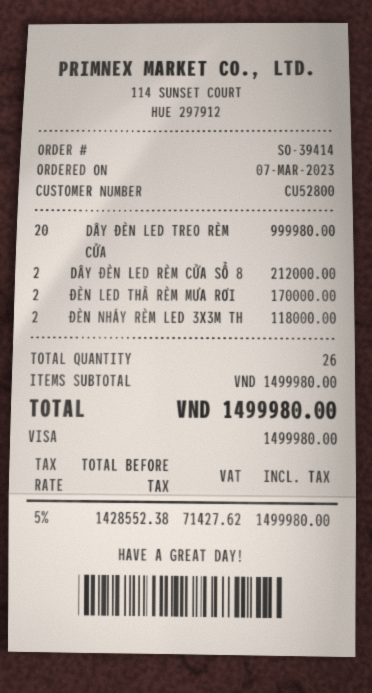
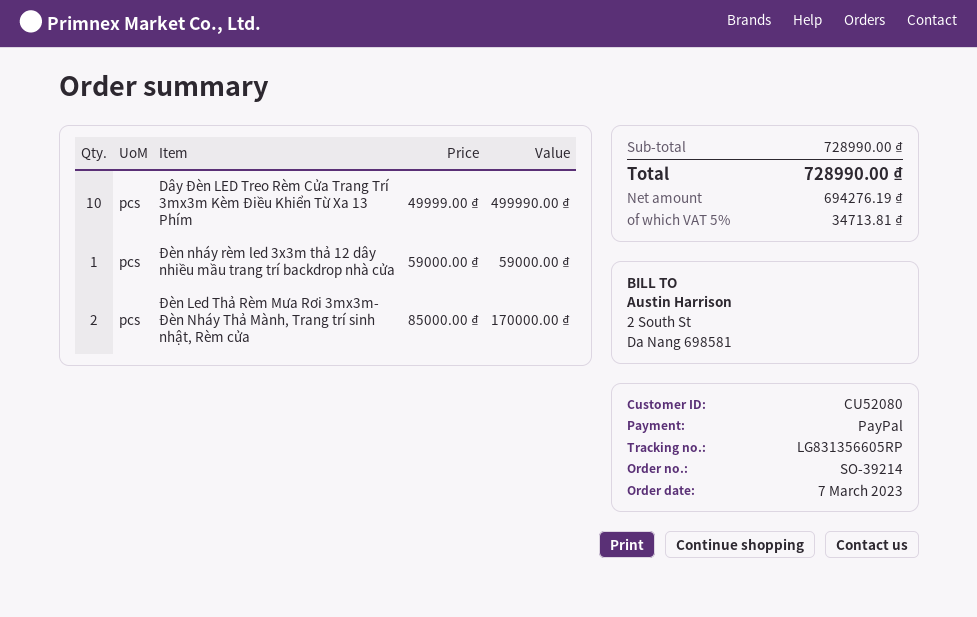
order number: SO-39414 -> SO-39214
customer number: CU52800 -> CU52080
payment method: Visa -> PayPal
DÂY ĐÈN LED TREO RÈM CỬA: 20 for 999980.00 -> 10 for 499990.00
DÂY ĐÈN LED RÈM CỬA SỔ 8: 2 for 212000.00 -> none
ĐÈN NHÁY RÈM LED 3X3M TH: 2 for 118000.00 -> 1 for 59000.00
subtotal: 1499980.00 -> 728990.00
net: 1428552.38 -> 694276.19
tax: 5% = 71427.62 -> 5% = 34713.81
total: 1499980.00 -> 728990.00

